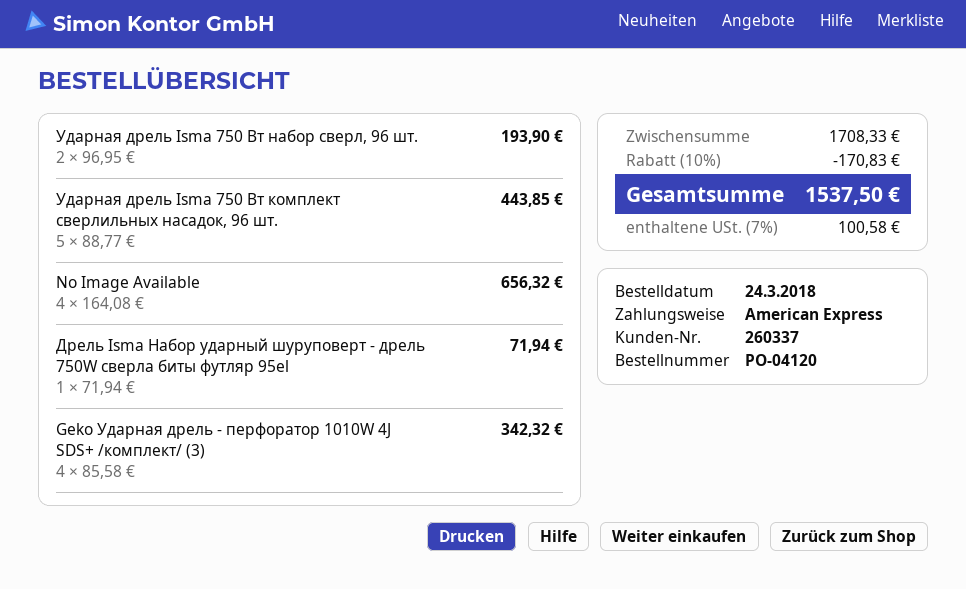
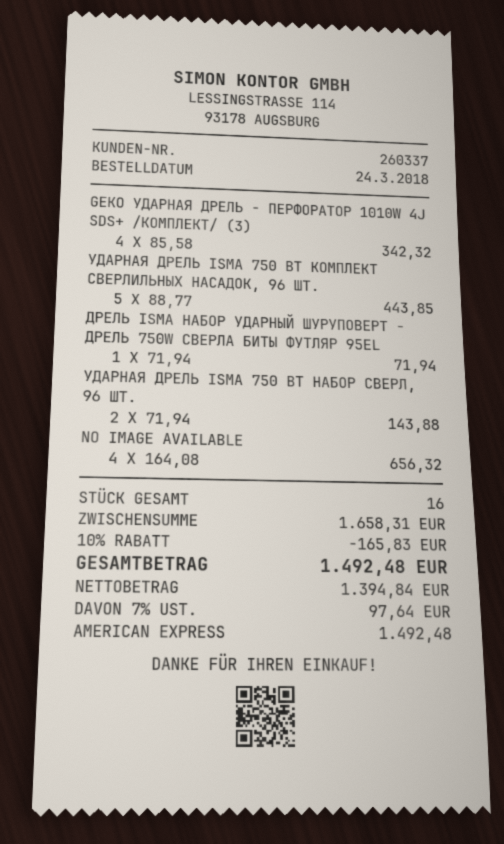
Ударная дрель Isma 750 Вт набор сверл, 96 шт.: 2 x 96.95 = 193.90 -> 2 x 71.94 = 143.88
subtotal: 1708.33 -> 1658.31
discount: 10% = 170.83 -> 10% = 165.83
tax: 7% = 100.58 -> 7% = 97.64
total: 1537.50 -> 1492.48

